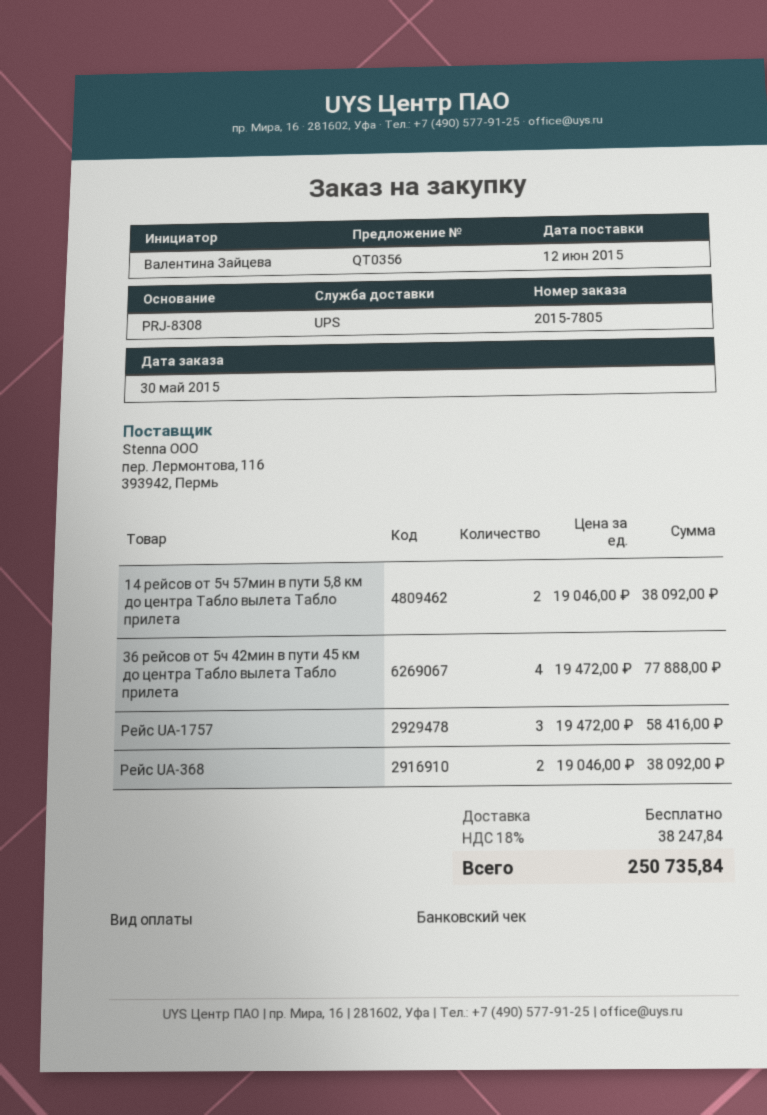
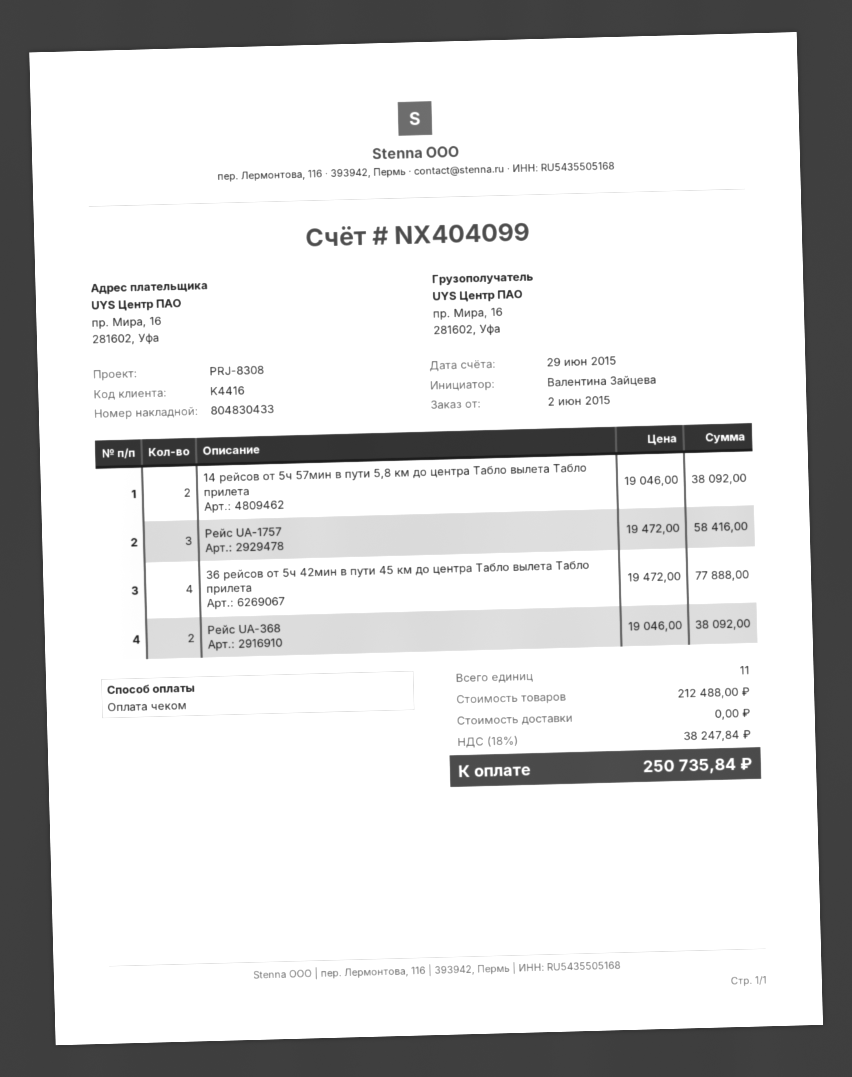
order date: 2015-05-30 -> 2015-06-02

